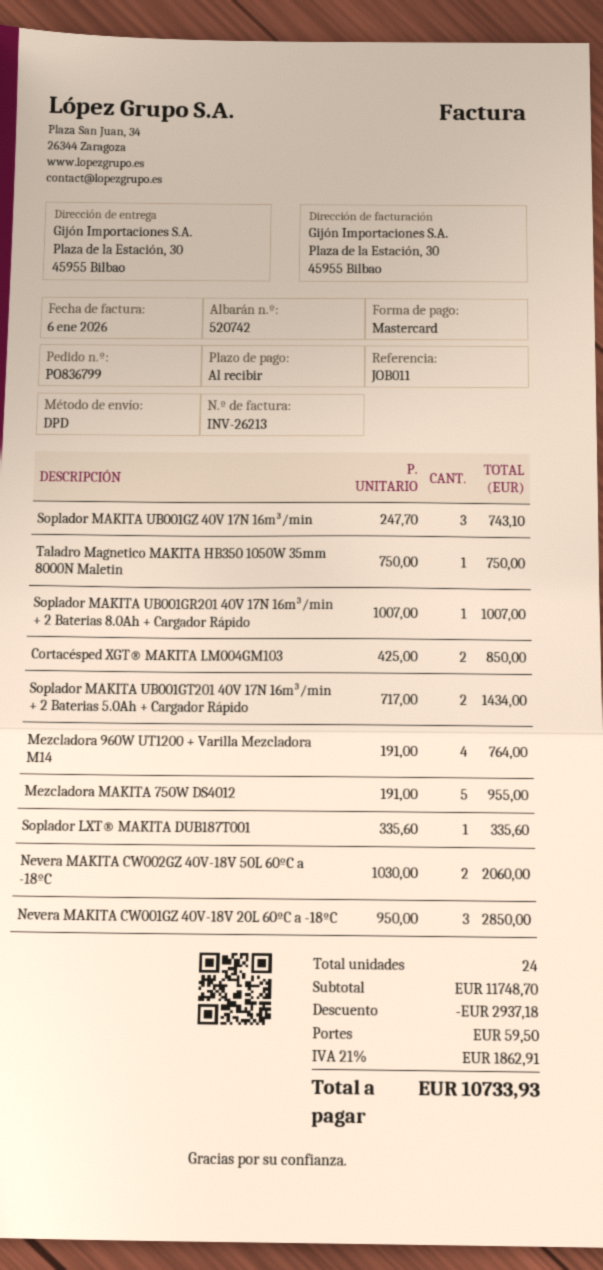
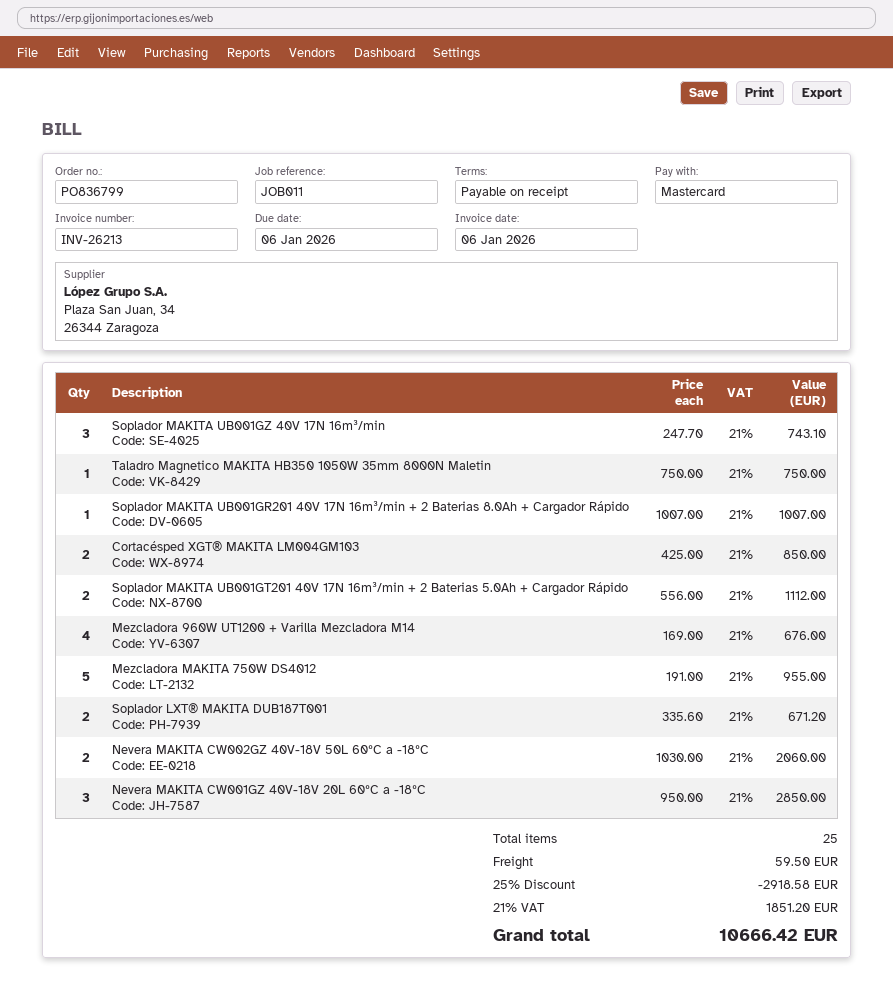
Soplador MAKITA UB001GT201 40V 17N 16m³/min + 2 Baterias 5.0Ah + Cargador Rápido: 2 x 717.00 = 1434.00 -> 2 x 556.00 = 1112.00
Mezcladora 960W UT1200 + Varilla Mezcladora M14: 4 x 191.00 = 764.00 -> 4 x 169.00 = 676.00
Soplador LXT® MAKITA DUB187T001: 1 x 335.60 = 335.60 -> 2 x 335.60 = 671.20
total quantity: 24 -> 25
discount: 2937.18 -> 2918.58
tax: 21% = 1862.91 -> 21% = 1851.20
total: 10733.93 -> 10666.42

